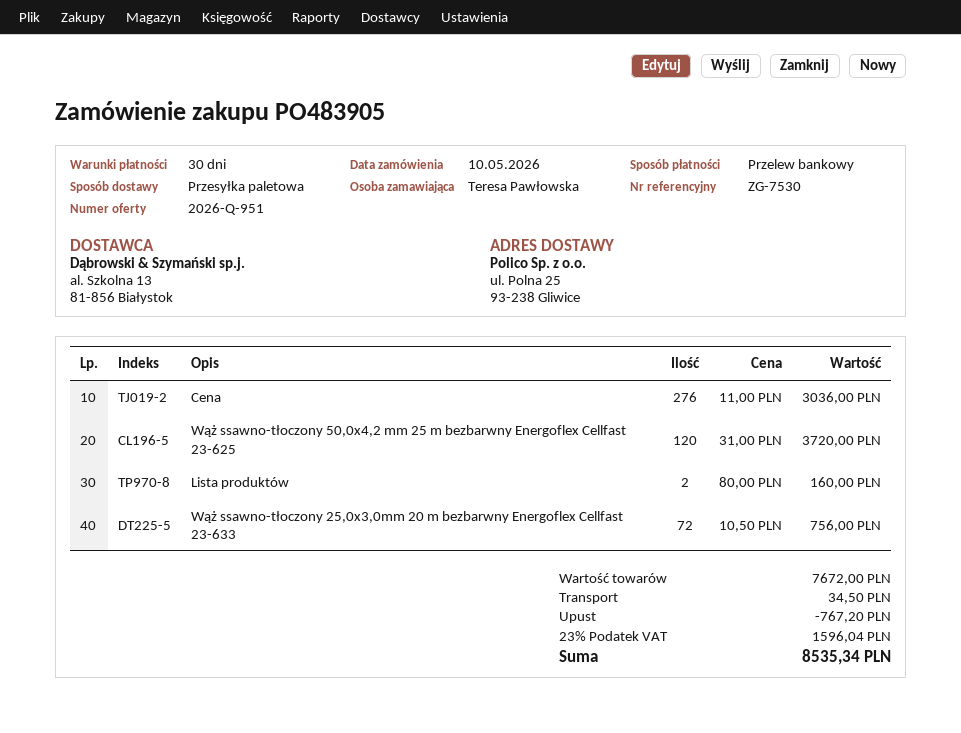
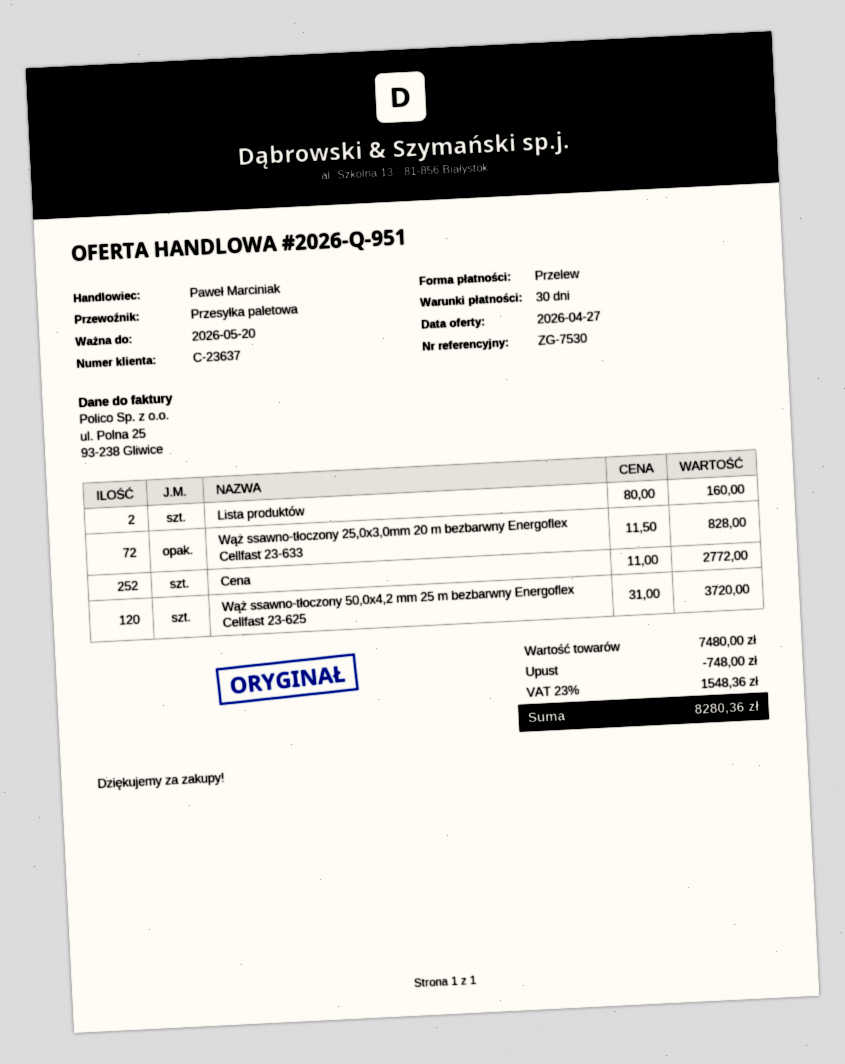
Cena: 276 x 11.00 = 3036.00 -> 252 x 11.00 = 2772.00
Wąż ssawno-tłoczony 25,0x3,0mm 20 m bezbarwny Energoflex Cellfast 23-633: 72 x 10.50 = 756.00 -> 72 x 11.50 = 828.00
subtotal: 7672.00 -> 7480.00
discount: 767.20 -> 748.00
shipping: 34.50 -> none
tax: 23% = 1596.04 -> 23% = 1548.36
total: 8535.34 -> 8280.36

